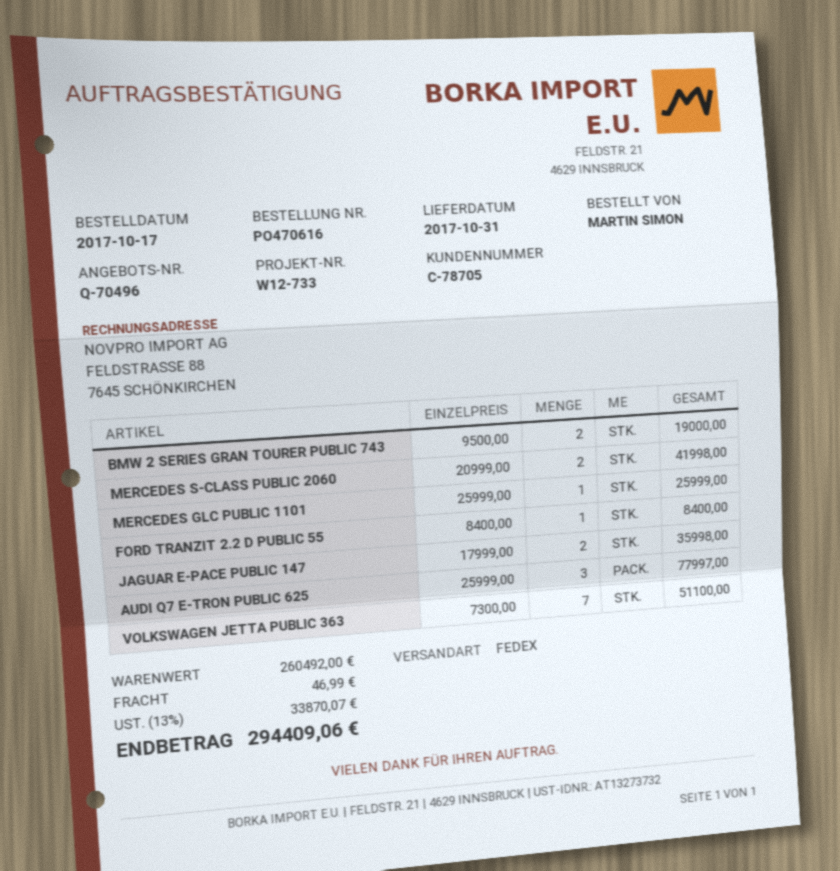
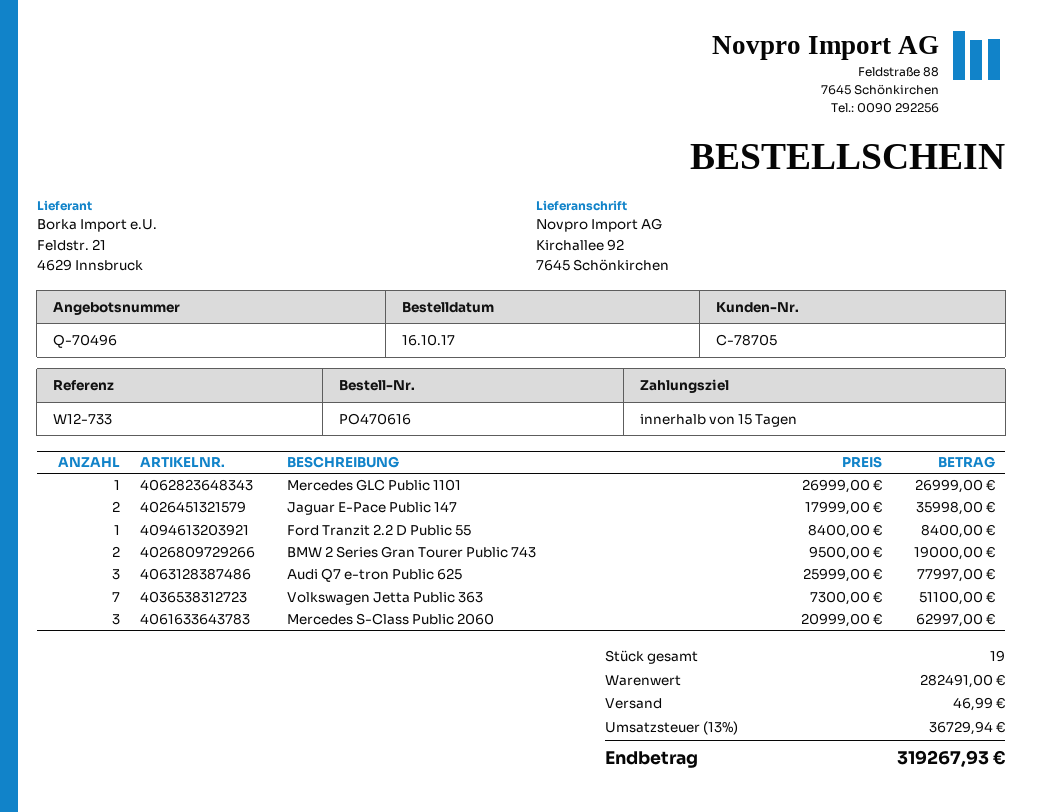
order date: 2017-10-17 -> 2017-10-16
MERCEDES S-CLASS PUBLIC 2060: 2 x 20999.00 = 41998.00 -> 3 x 20999.00 = 62997.00
MERCEDES GLC PUBLIC 1101: 1 x 25999.00 = 25999.00 -> 1 x 26999.00 = 26999.00
subtotal: 260492.00 -> 282491.00
tax: 13% = 33870.07 -> 13% = 36729.94
total: 294409.06 -> 319267.93

